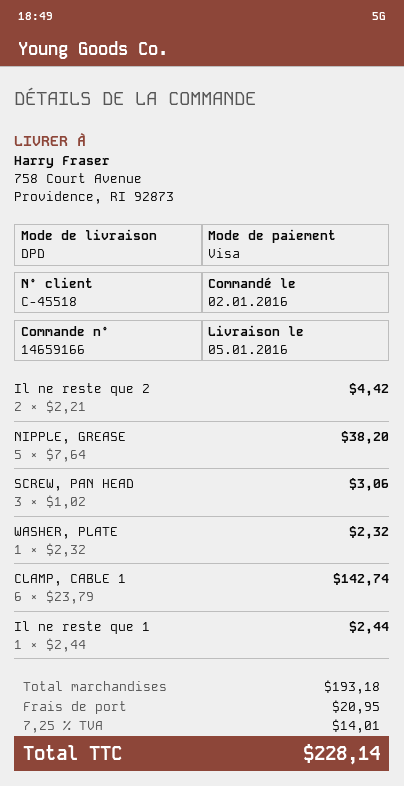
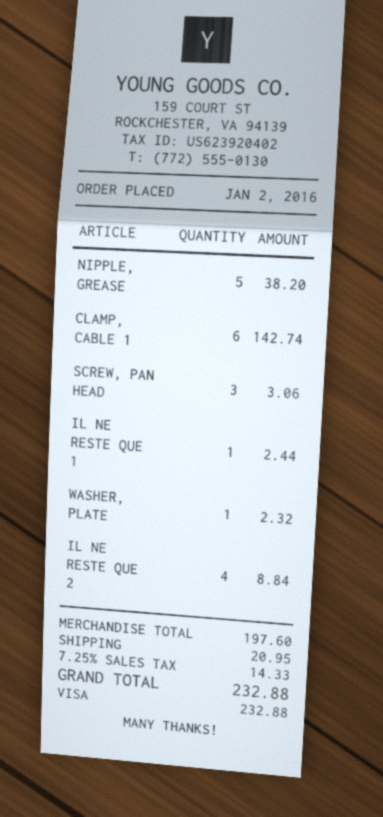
Il ne reste que 2: 2 for 4.42 -> 4 for 8.84
subtotal: 193.18 -> 197.60
tax: 7.25% = 14.01 -> 7.25% = 14.33
total: 228.14 -> 232.88

